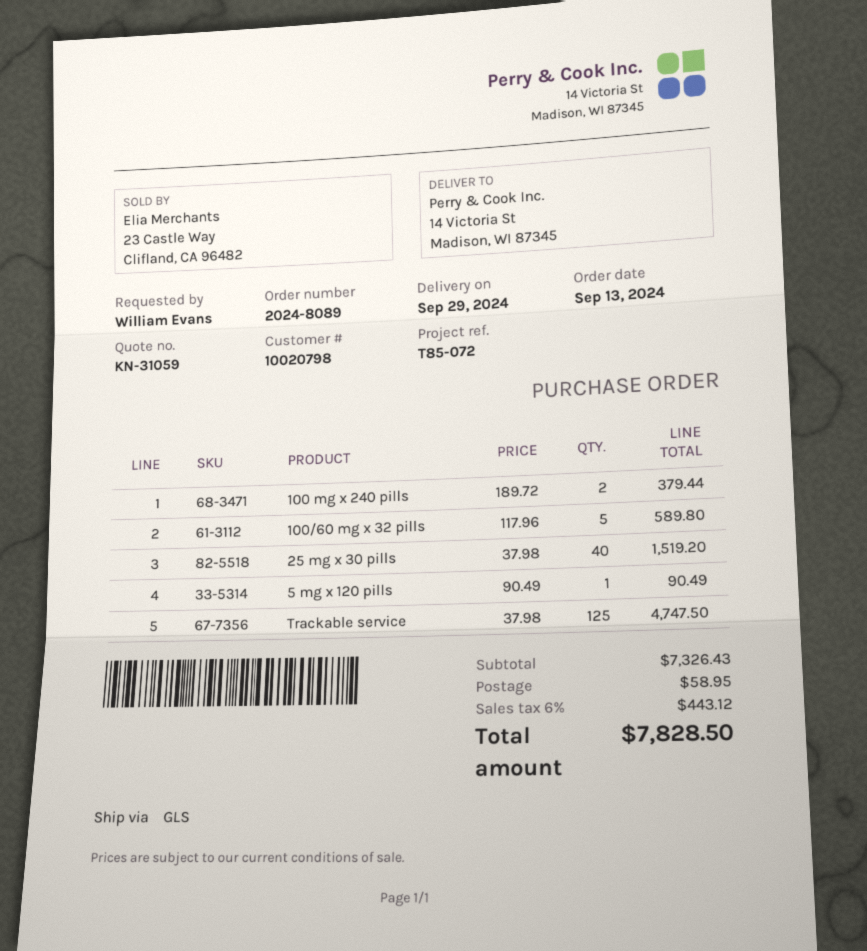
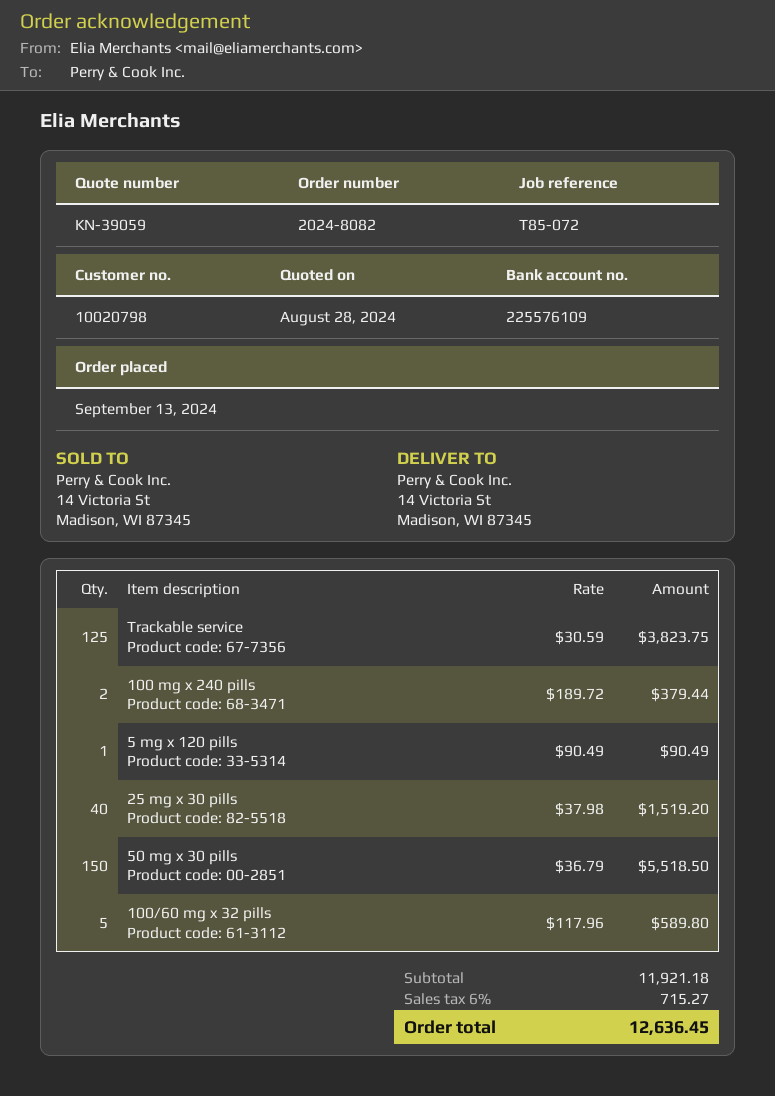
quote number: KN-31059 -> KN-39059
order number: 2024-8089 -> 2024-8082
Trackable service: 125 x 37.98 = 4747.50 -> 125 x 30.59 = 3823.75
50 mg x 30 pills: none -> 150 x 36.79 = 5518.50
subtotal: 7326.43 -> 11921.18
shipping: 58.95 -> none
tax: 6% = 443.12 -> 6% = 715.27
total: 7828.50 -> 12636.45

